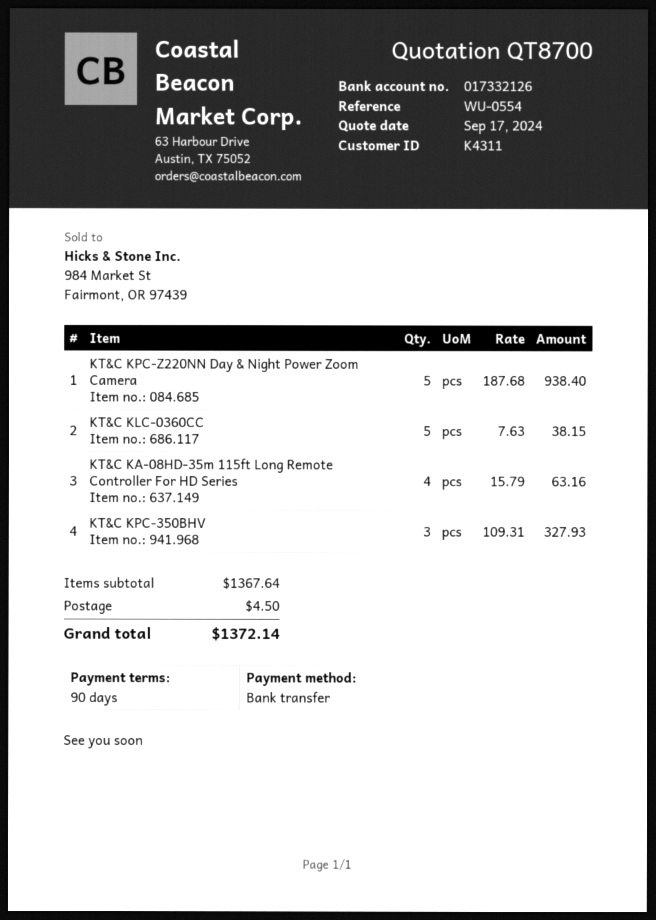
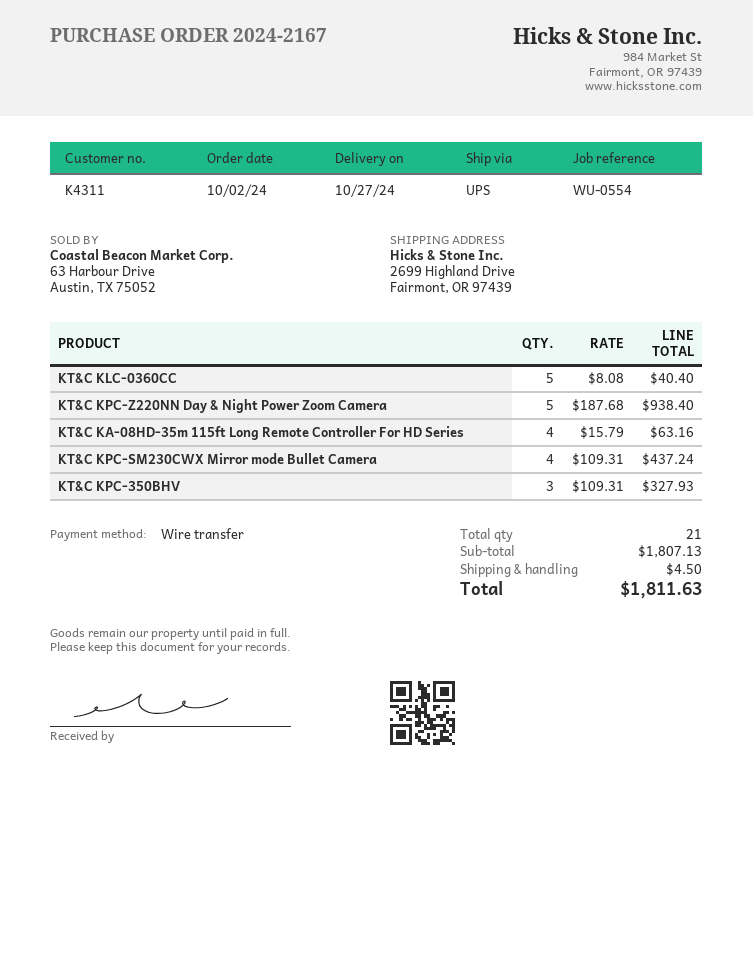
KT&C KLC-0360CC: 5 x 7.63 = 38.15 -> 5 x 8.08 = 40.40
KT&C KPC-SM230CWX Mirror mode Bullet Camera: none -> 4 x 109.31 = 437.24
subtotal: 1367.64 -> 1807.13
total: 1372.14 -> 1811.63

